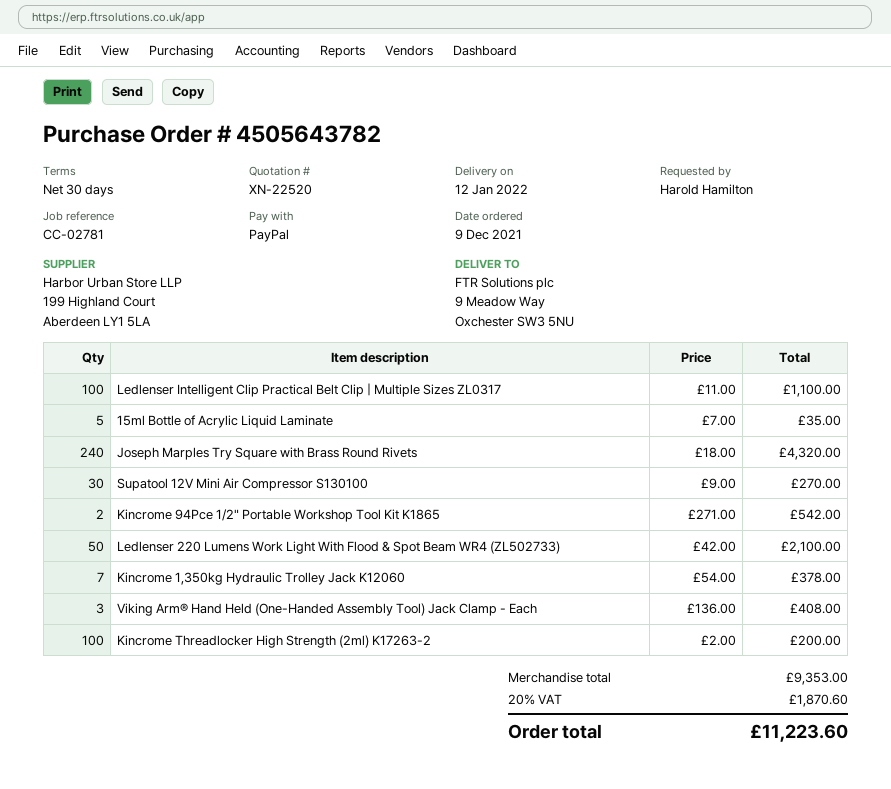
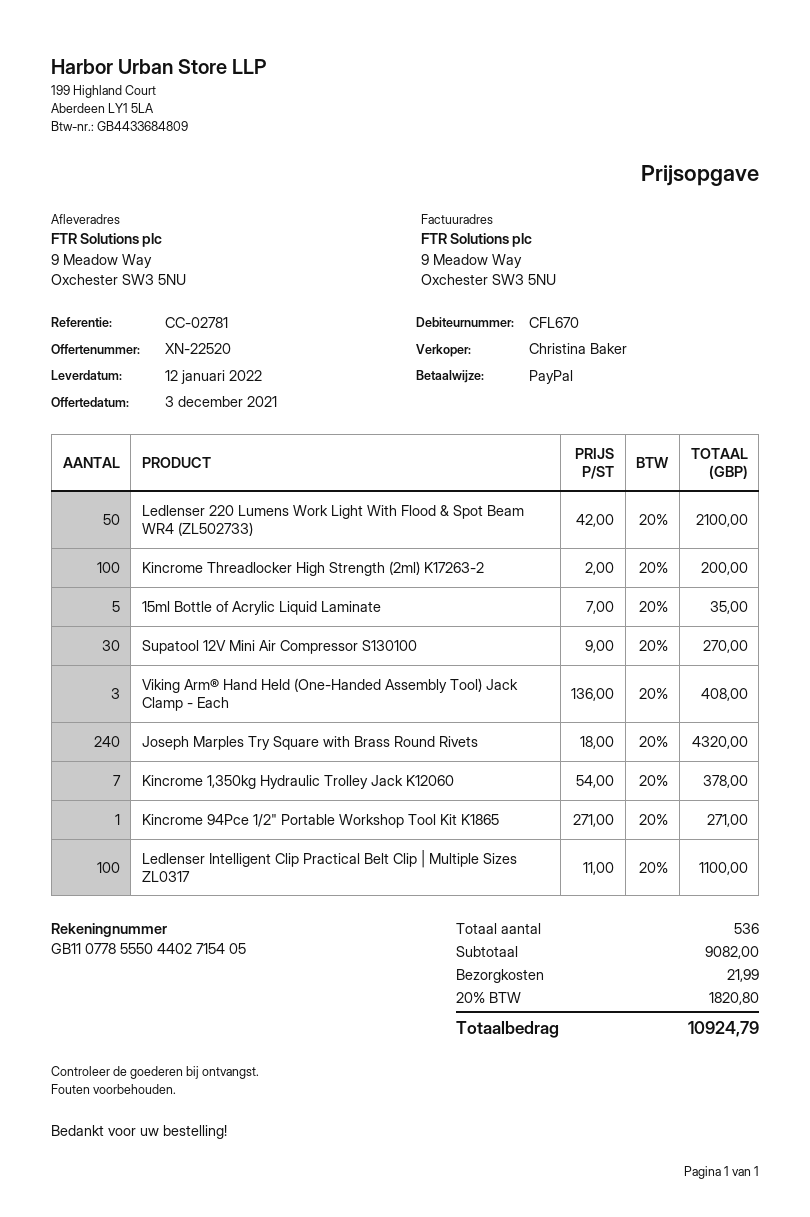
Kincrome 94Pce 1/2" Portable Workshop Tool Kit K1865: 2 x 271.00 = 542.00 -> 1 x 271.00 = 271.00
subtotal: 9353.00 -> 9082.00
shipping: none -> 21.99
tax: 20% = 1870.60 -> 20% = 1820.80
total: 11223.60 -> 10924.79

